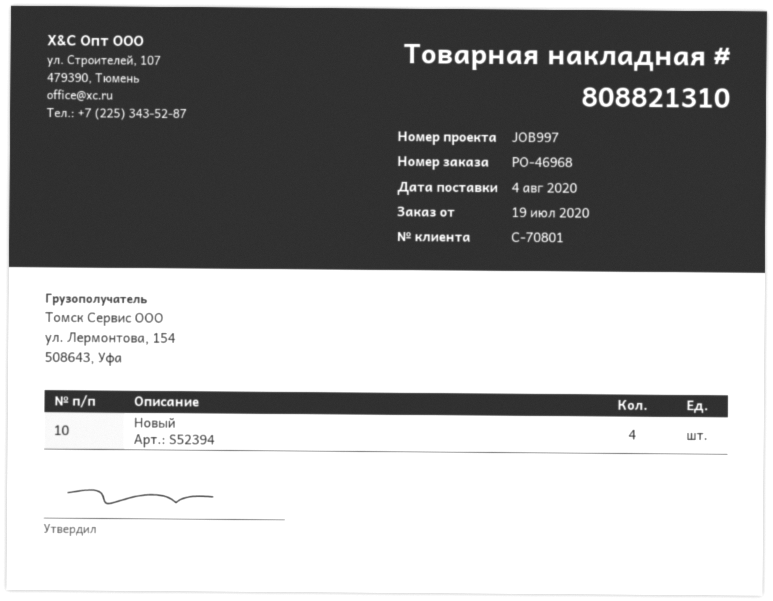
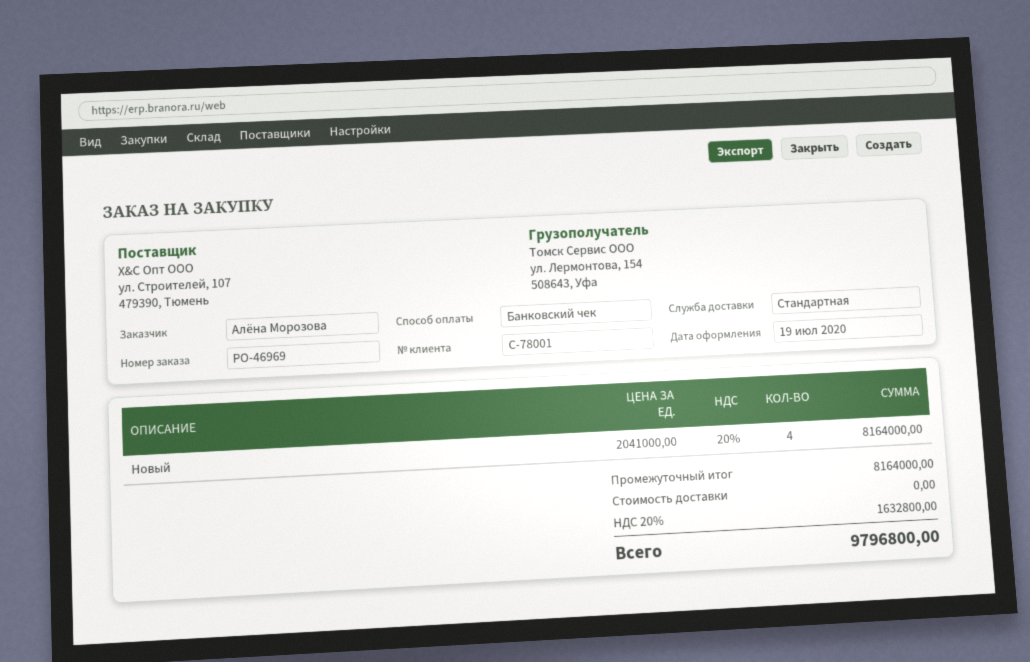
order number: PO-46968 -> PO-46969
customer number: C-70801 -> C-78001

